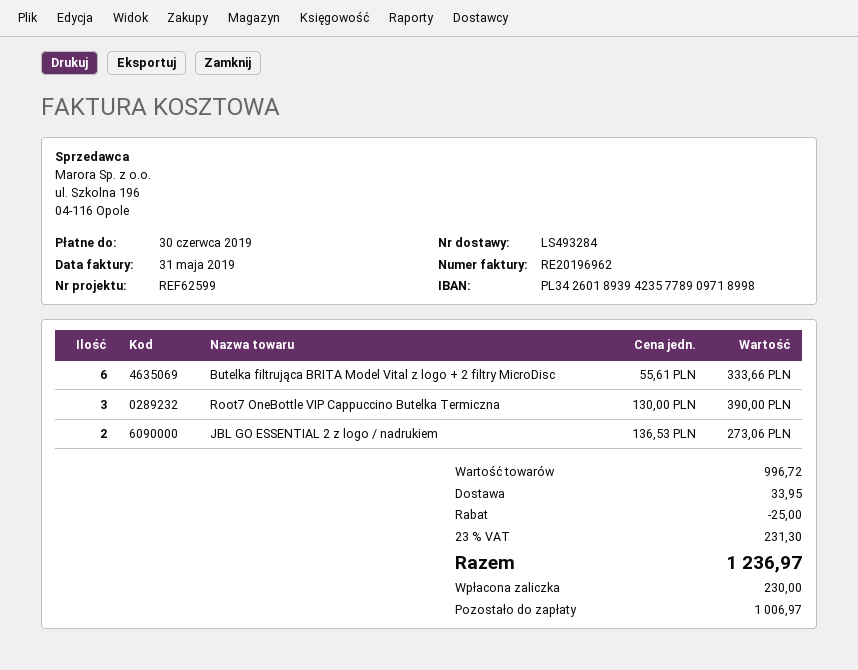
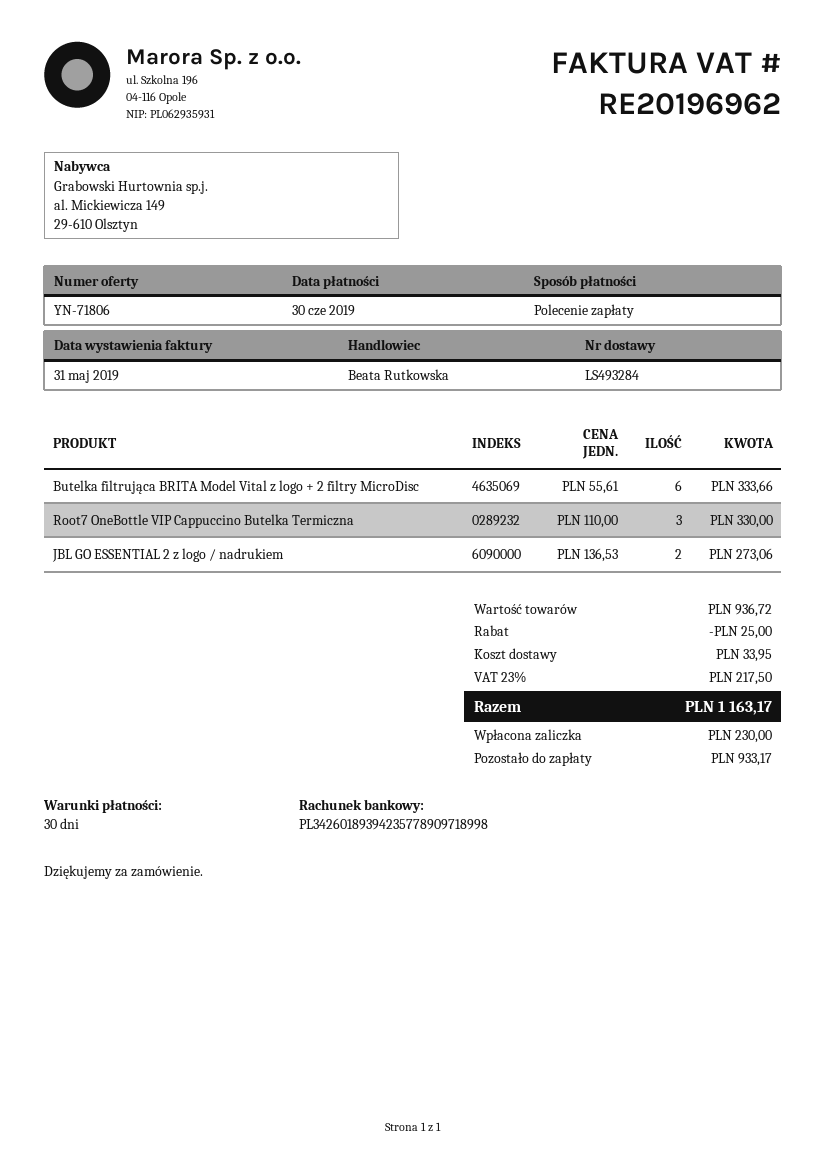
Root7 OneBottle VIP Cappuccino Butelka Termiczna: 3 x 130.00 = 390.00 -> 3 x 110.00 = 330.00
subtotal: 996.72 -> 936.72
tax: 23% = 231.30 -> 23% = 217.50
total: 1236.97 -> 1163.17
balance: 1006.97 -> 933.17

